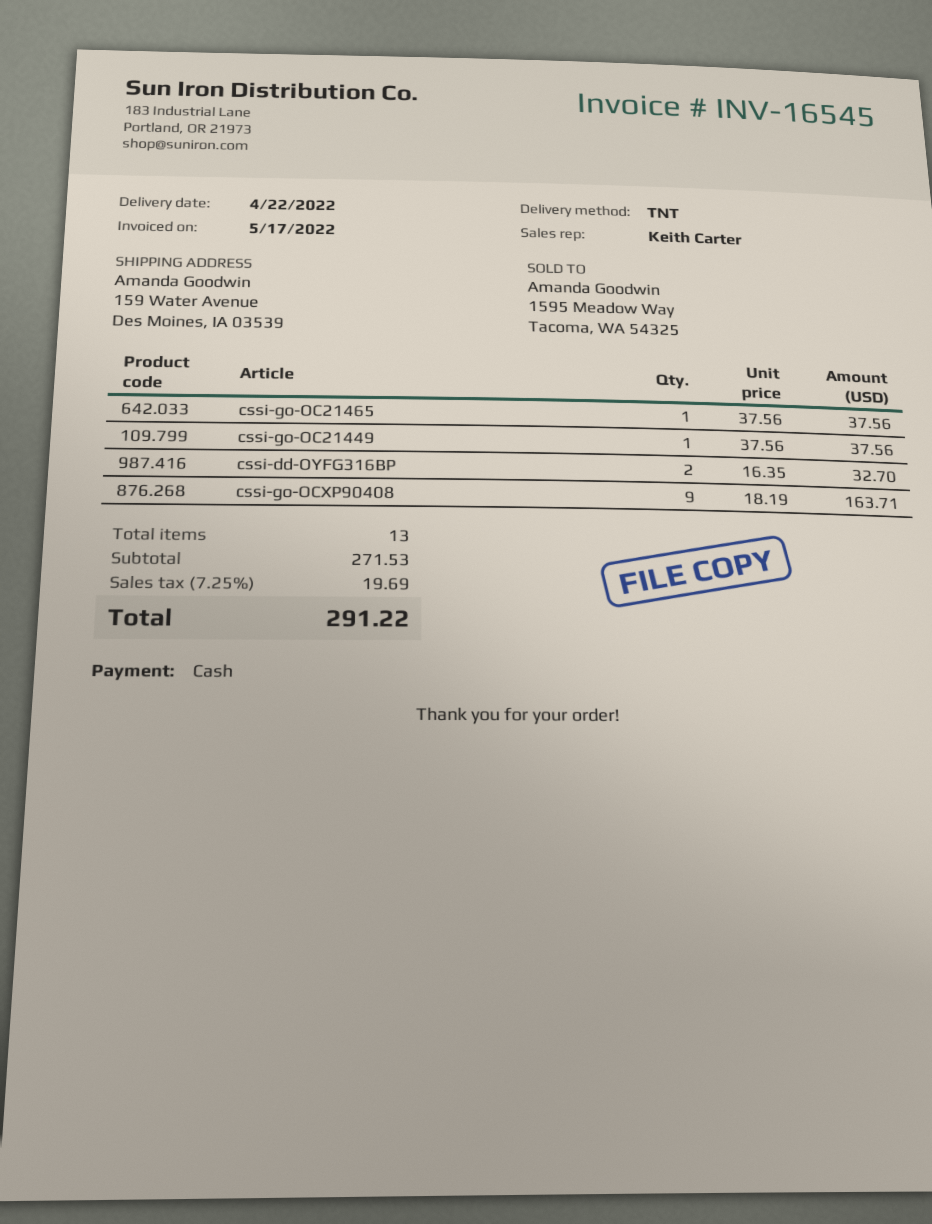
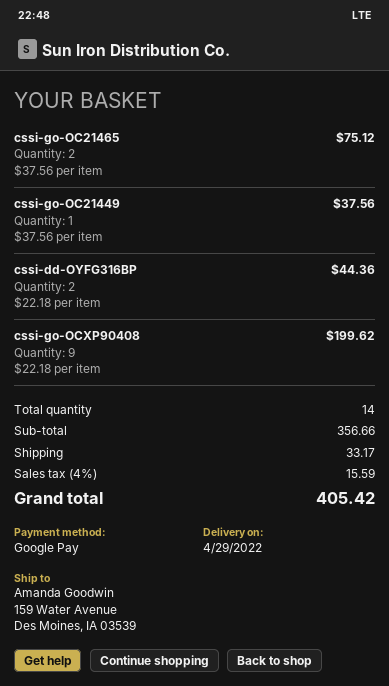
delivery date: 2022-04-22 -> 2022-04-29
payment method: cash -> Google Pay
cssi-go-OC21465: 1 x 37.56 = 37.56 -> 2 x 37.56 = 75.12
cssi-dd-OYFG316BP: 2 x 16.35 = 32.70 -> 2 x 22.18 = 44.36
cssi-go-OCXP90408: 9 x 18.19 = 163.71 -> 9 x 22.18 = 199.62
total quantity: 13 -> 14
subtotal: 271.53 -> 356.66
shipping: none -> 33.17
tax: 7.25% = 19.69 -> 4% = 15.59
total: 291.22 -> 405.42

